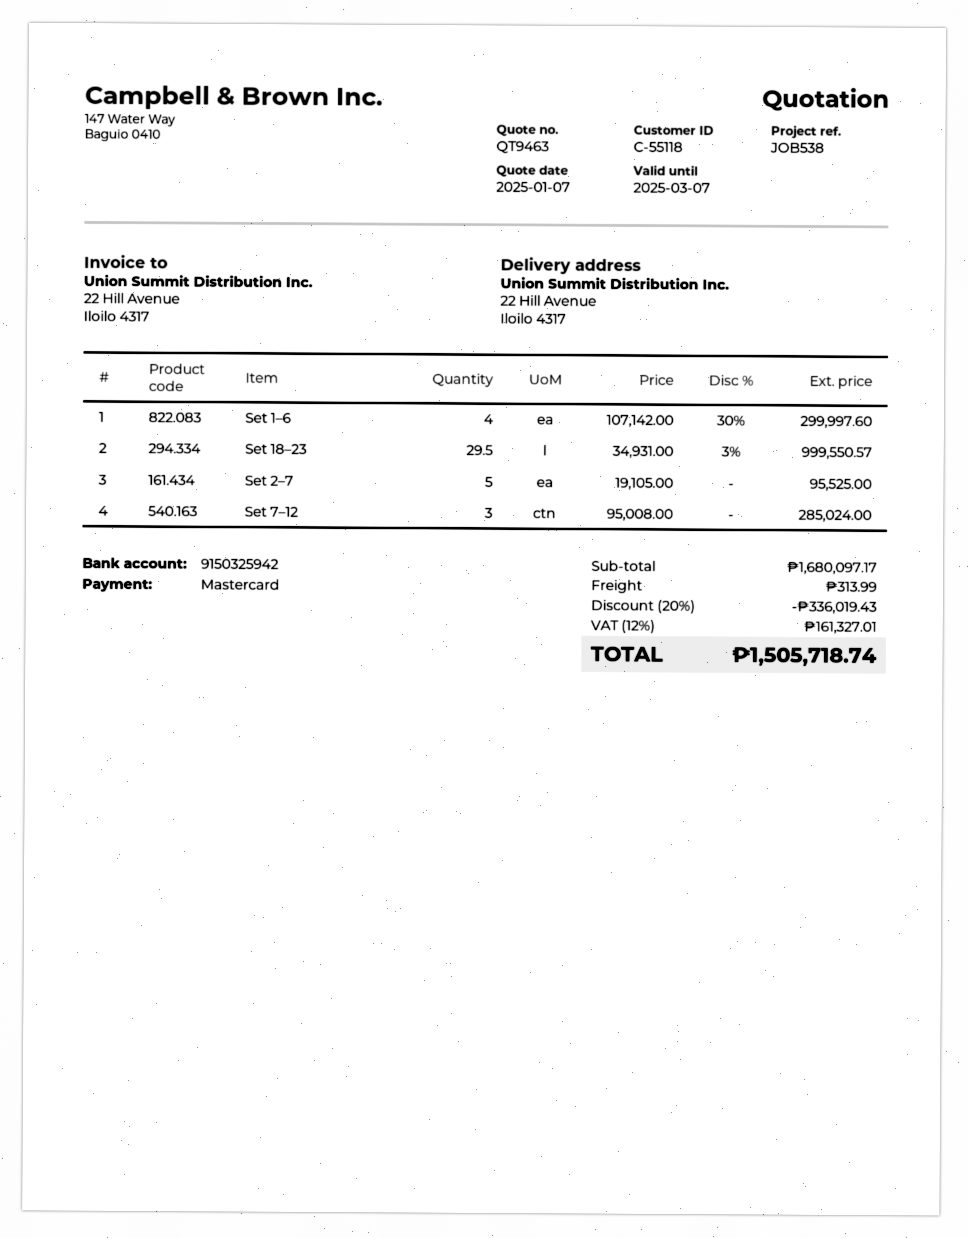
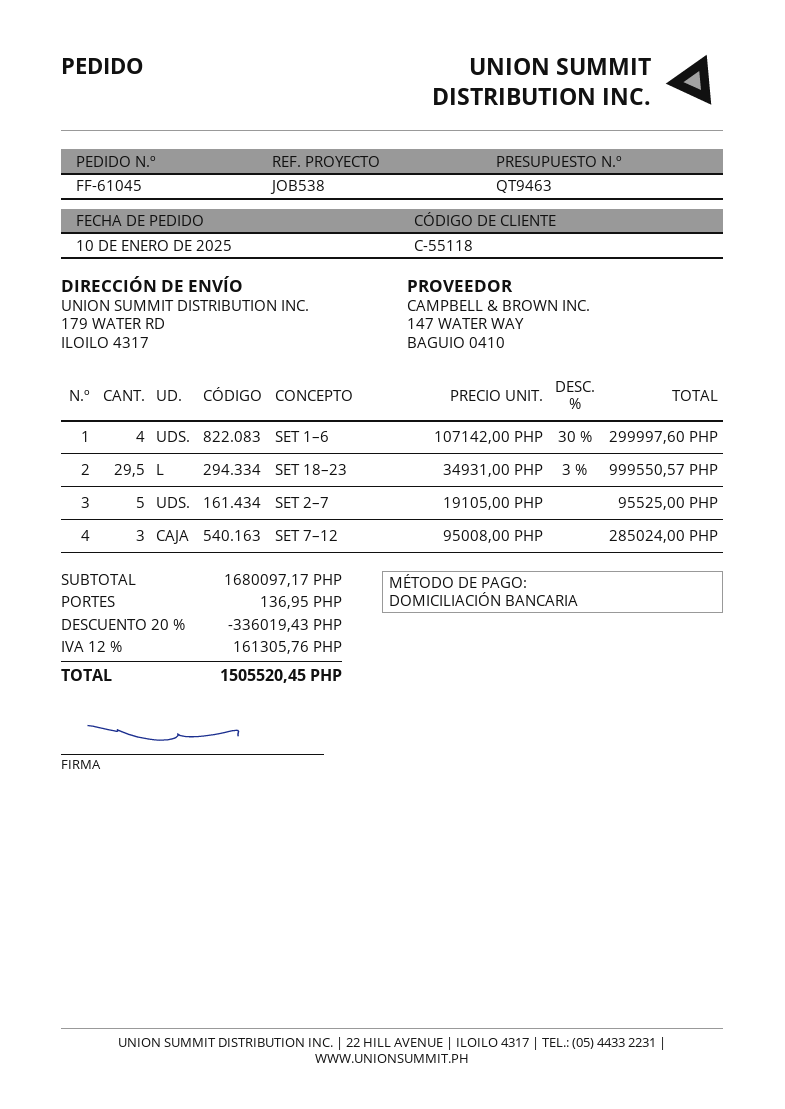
payment method: Mastercard -> direct debit
ship to: 22 Hill Avenue, Iloilo 4317 -> 179 WATER RD, ILOILO 4317
shipping: 313.99 -> 136.95
tax: 12% = 161327.01 -> 12% = 161305.76
total: 1505718.74 -> 1505520.45

